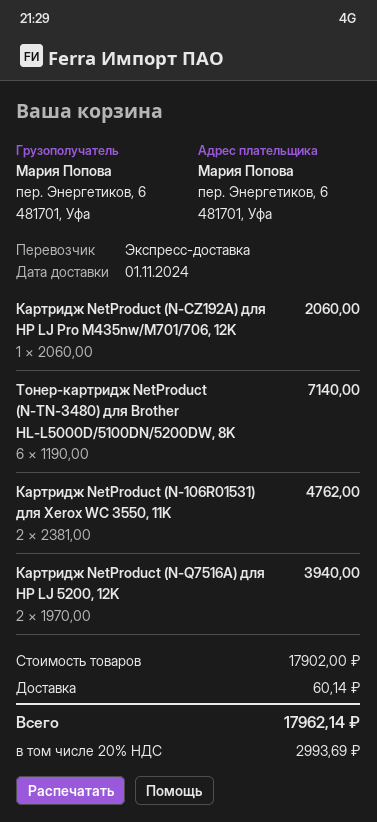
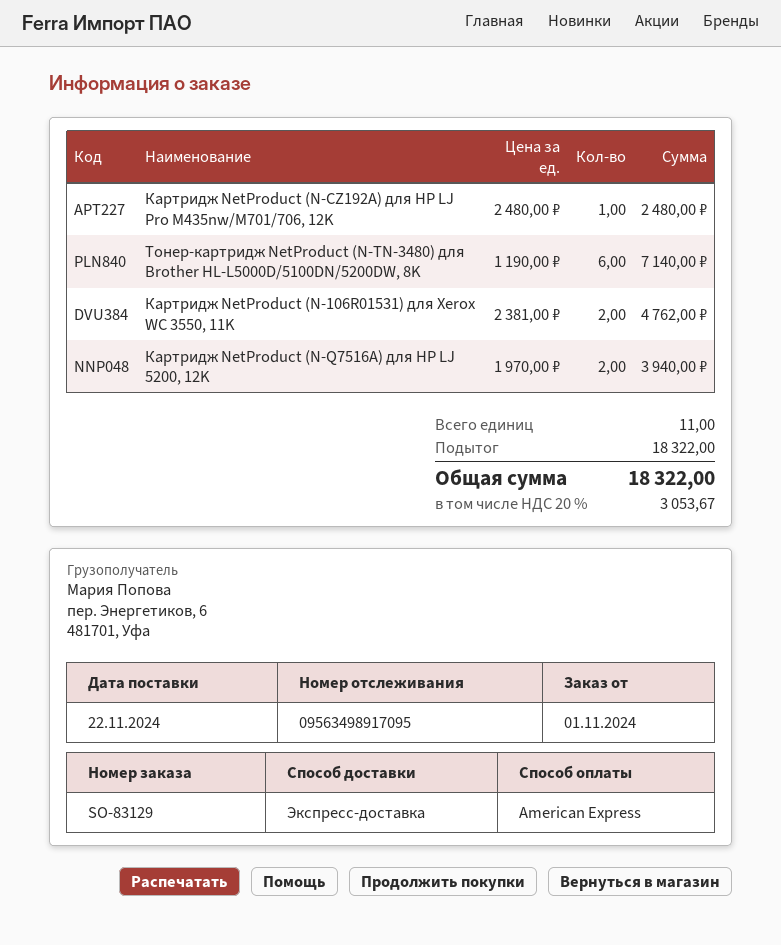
delivery date: 2024-11-01 -> 2024-11-22
Картридж NetProduct (N-CZ192A) для HP LJ Pro M435nw/M701/706, 12K: 1 x 2060.00 = 2060.00 -> 1 x 2480.00 = 2480.00
subtotal: 17902.00 -> 18322.00
shipping: 60.14 -> none
tax: 20% = 2993.69 -> 20% = 3053.67
total: 17962.14 -> 18322.00

